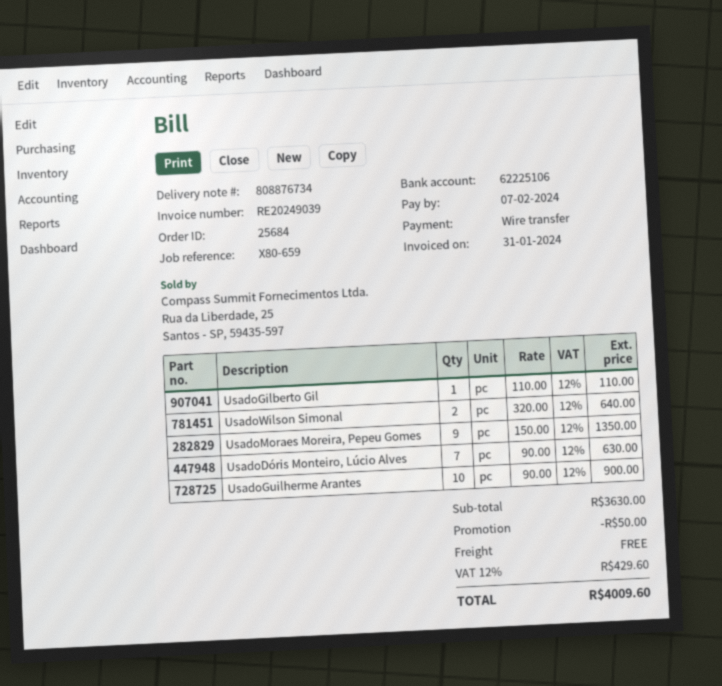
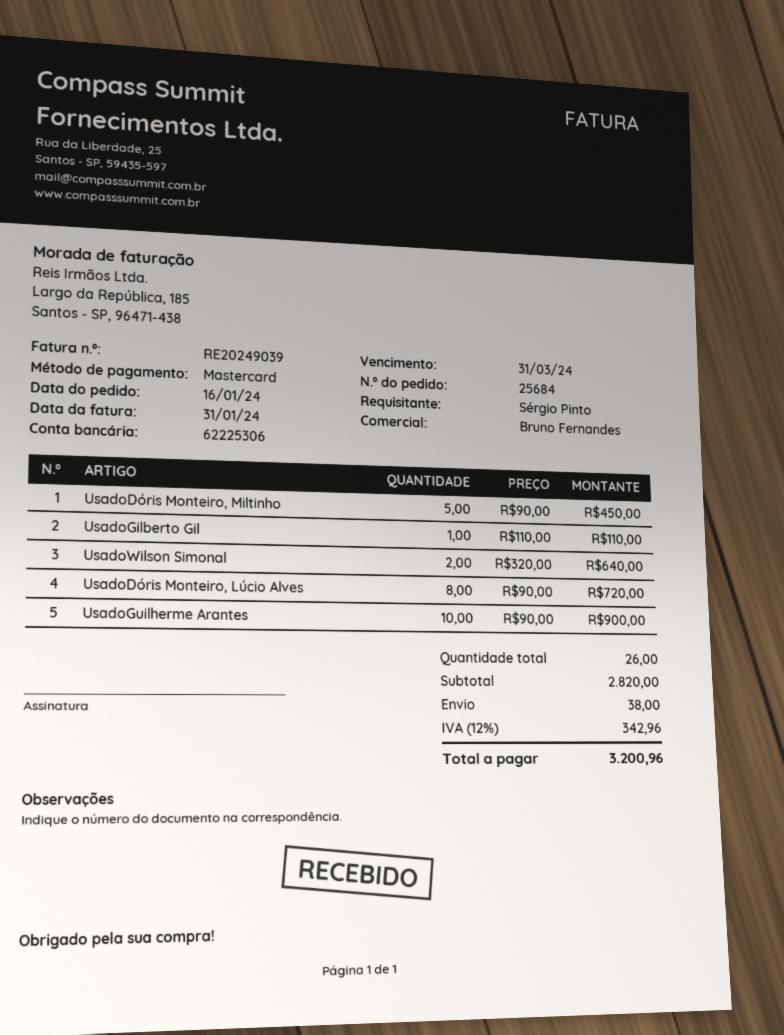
due date: 2024-02-07 -> 2024-03-31
payment method: bank transfer -> Mastercard
bank account: 62225106 -> 62225306
UsadoMoraes Moreira, Pepeu Gomes: 9 x 150.00 = 1350.00 -> none
UsadoDóris Monteiro, Lúcio Alves: 7 x 90.00 = 630.00 -> 8 x 90.00 = 720.00
UsadoDóris Monteiro, Miltinho: none -> 5 x 90.00 = 450.00
subtotal: 3630.00 -> 2820.00
discount: 50.00 -> none
shipping: 0.00 -> 38.00
tax: 12% = 429.60 -> 12% = 342.96
total: 4009.60 -> 3200.96

